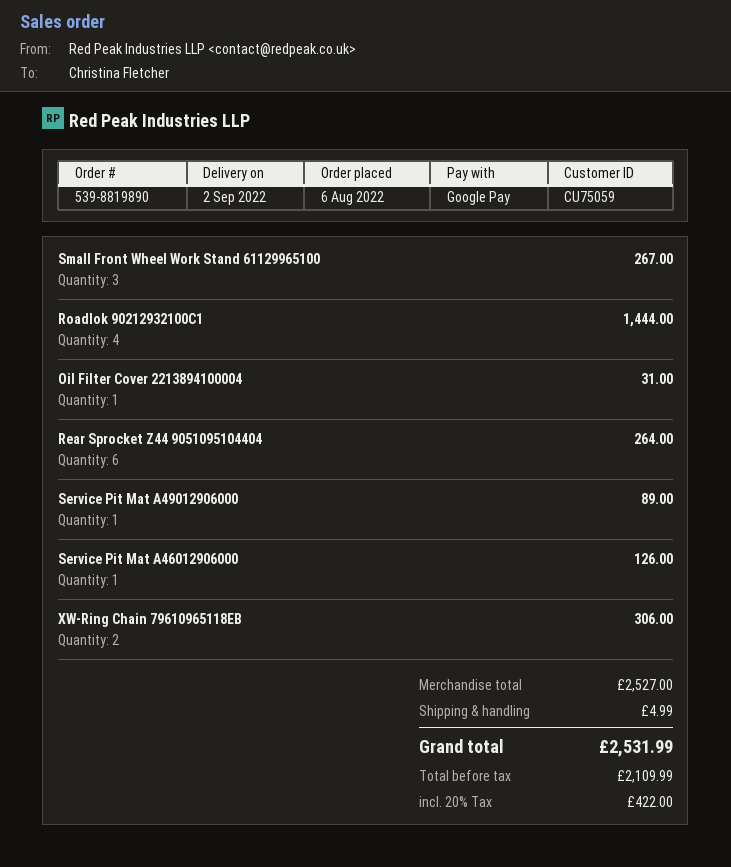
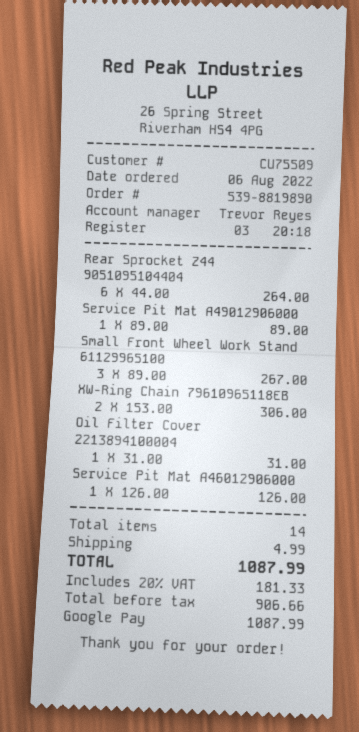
customer number: CU75059 -> CU75509
Roadlok 90212932100C1: 4 for 1444.00 -> none
net: 2109.99 -> 906.66
tax: 20% = 422.00 -> 20% = 181.33
total: 2531.99 -> 1087.99

